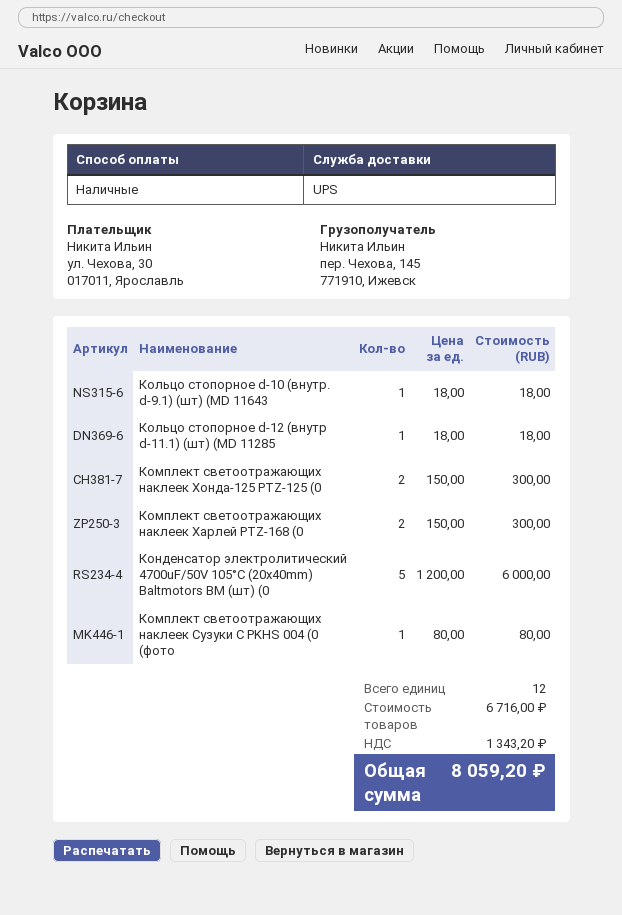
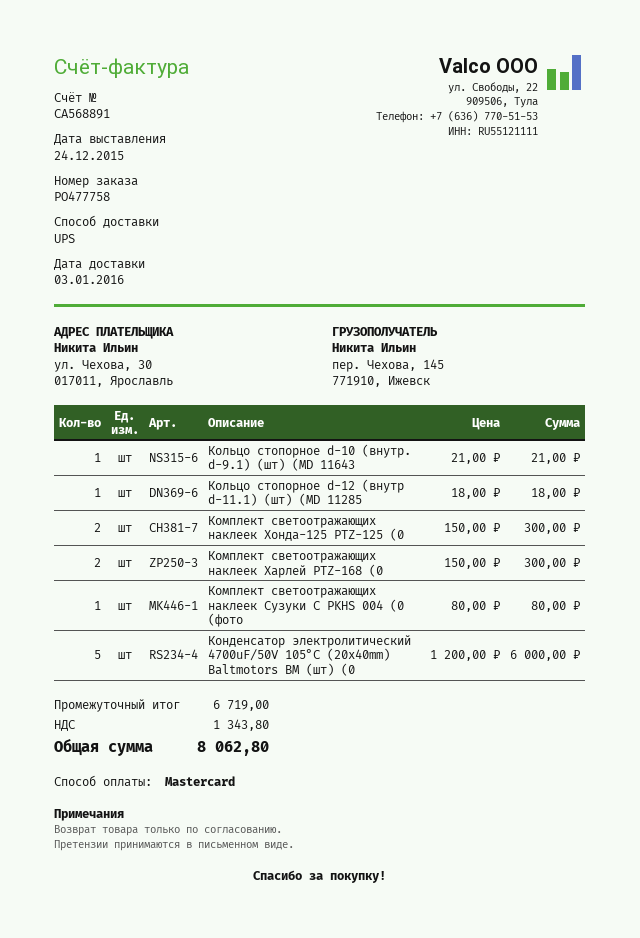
payment method: cash -> Mastercard
Кольцо стопорное d-10 (внутр. d-9.1) (шт) (MD 11643: 1 x 18.00 = 18.00 -> 1 x 21.00 = 21.00
subtotal: 6716.00 -> 6719.00
tax: 1343.20 -> 1343.80
total: 8059.20 -> 8062.80

